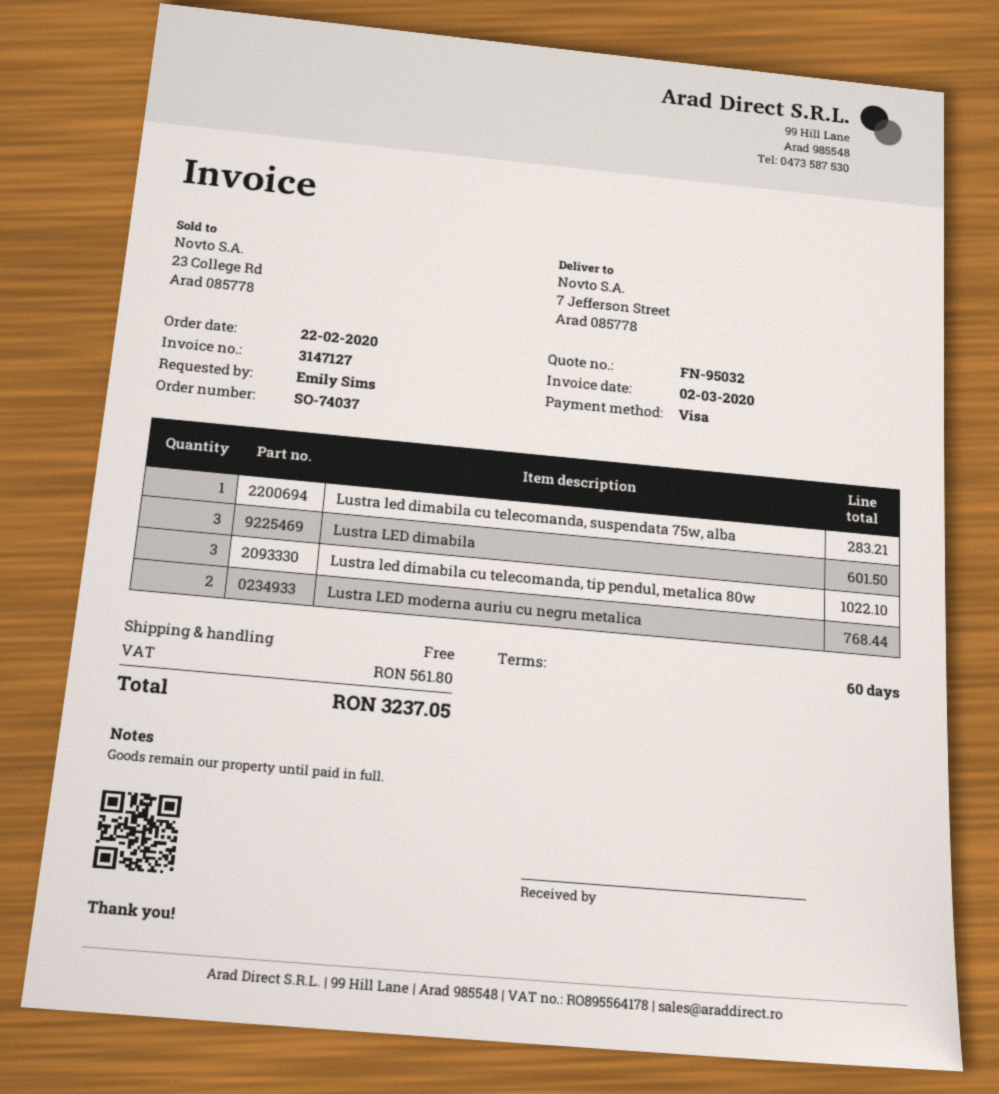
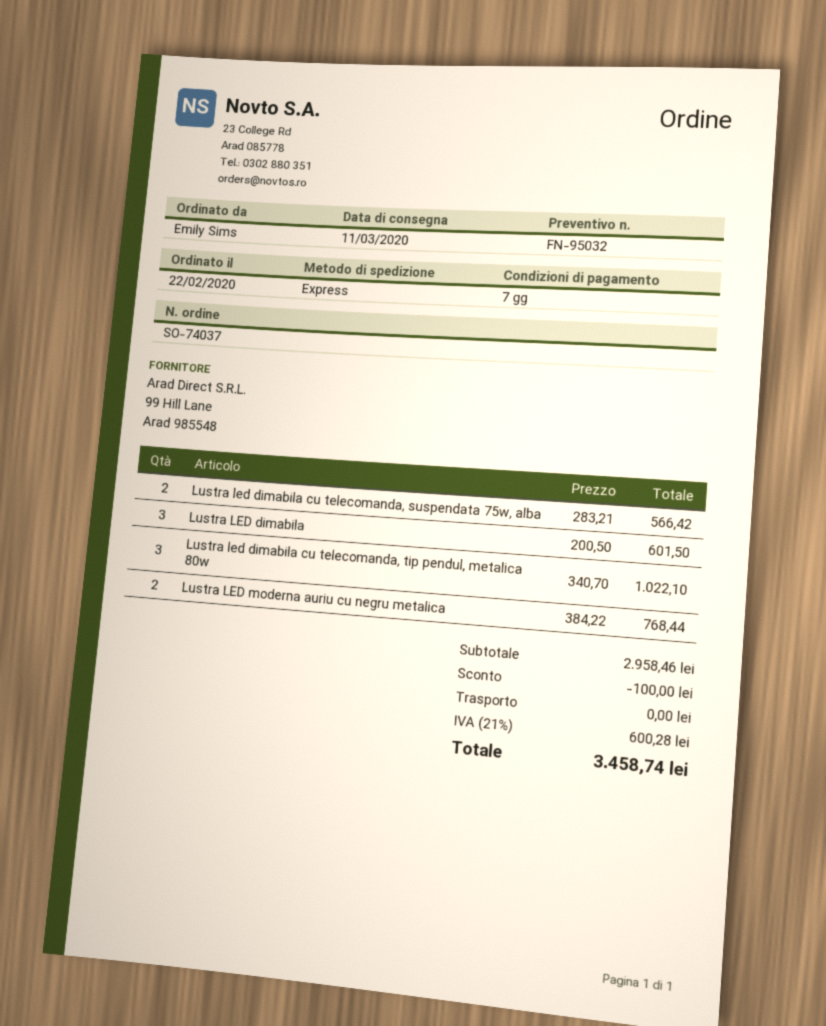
payment terms: 60 days -> 7 days
Lustra led dimabila cu telecomanda, suspendata 75w, alba: 1 for 283.21 -> 2 for 566.42
discount: none -> 100.00
tax: 561.80 -> 600.28
total: 3237.05 -> 3458.74

